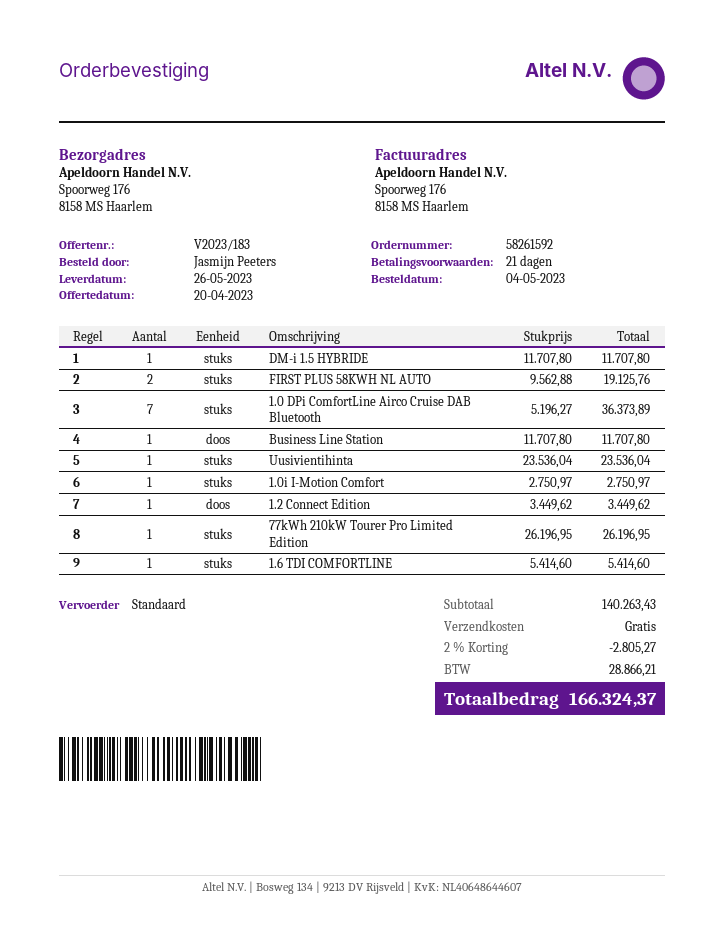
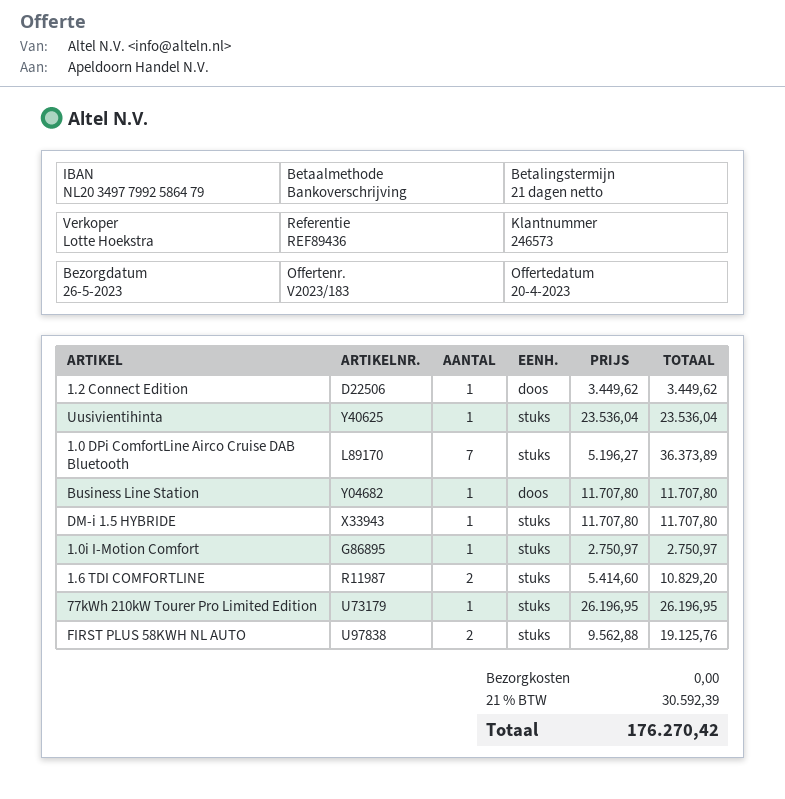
1.6 TDI COMFORTLINE: 1 x 5414.60 = 5414.60 -> 2 x 5414.60 = 10829.20
discount: 2% = 2805.27 -> none
tax: 28866.21 -> 30592.39
total: 166324.37 -> 176270.42

